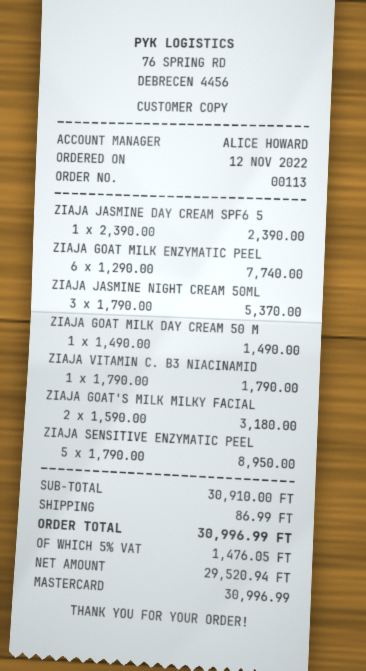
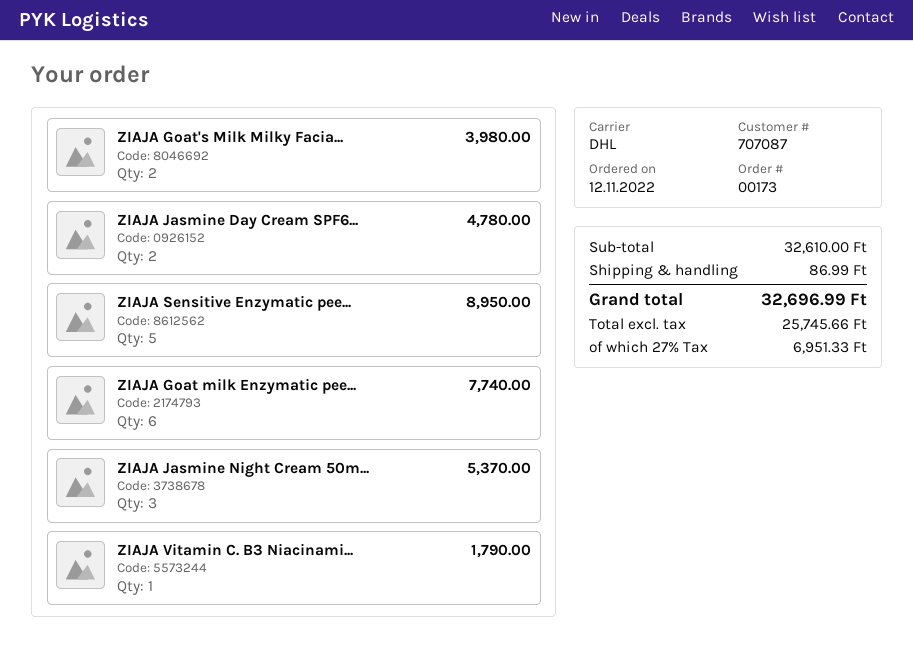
order number: 00113 -> 00173
ZIAJA JASMINE DAY CREAM SPF6 5: 1 for 2390.00 -> 2 for 4780.00
ZIAJA GOAT MILK DAY CREAM 50 M: 1 for 1490.00 -> none
ZIAJA GOAT'S MILK MILKY FACIAL: 2 for 3180.00 -> 2 for 3980.00
subtotal: 30910.00 -> 32610.00
net: 29520.94 -> 25745.66
tax: 5% = 1476.05 -> 27% = 6951.33
total: 30996.99 -> 32696.99

